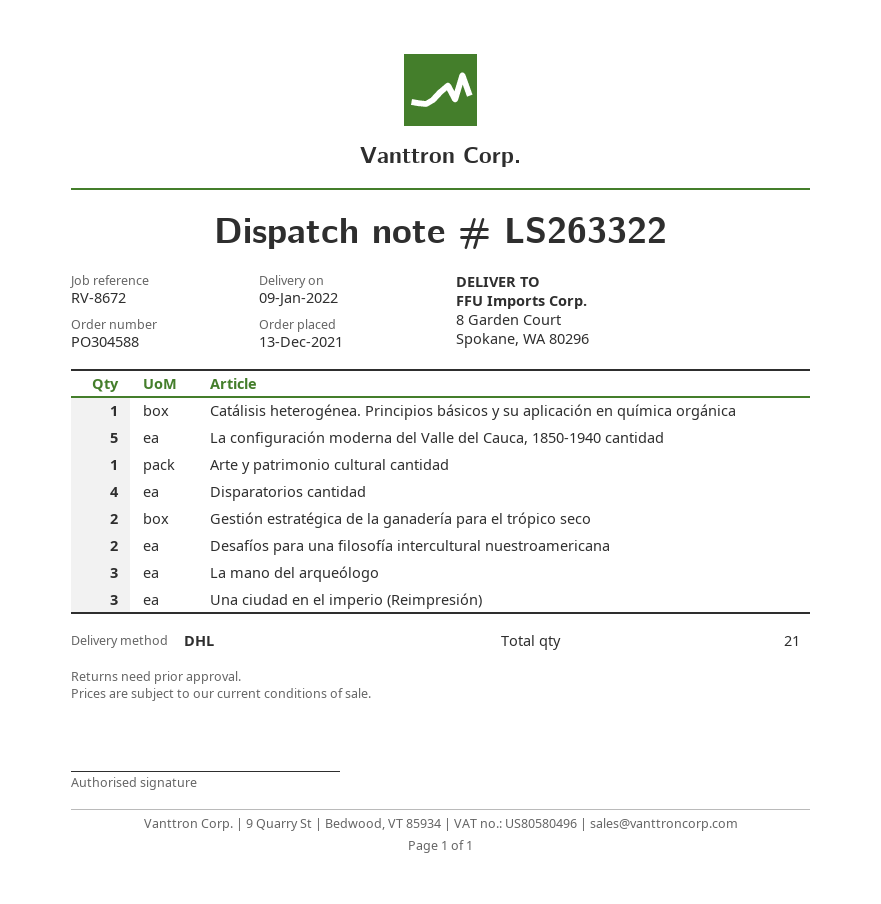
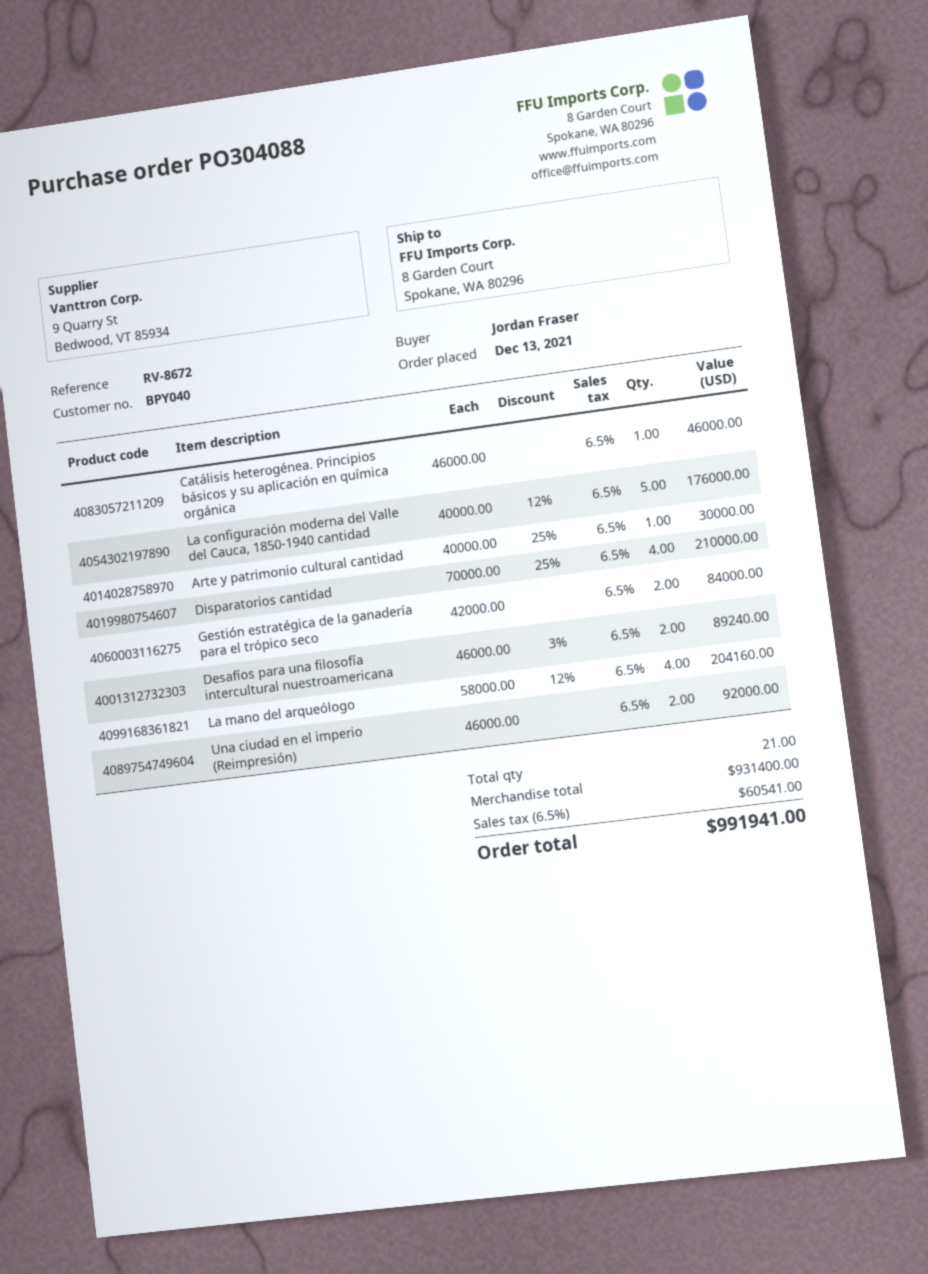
order number: PO304588 -> PO304088
La mano del arqueólogo: 3 -> 4
Una ciudad en el imperio (Reimpresión): 3 -> 2

